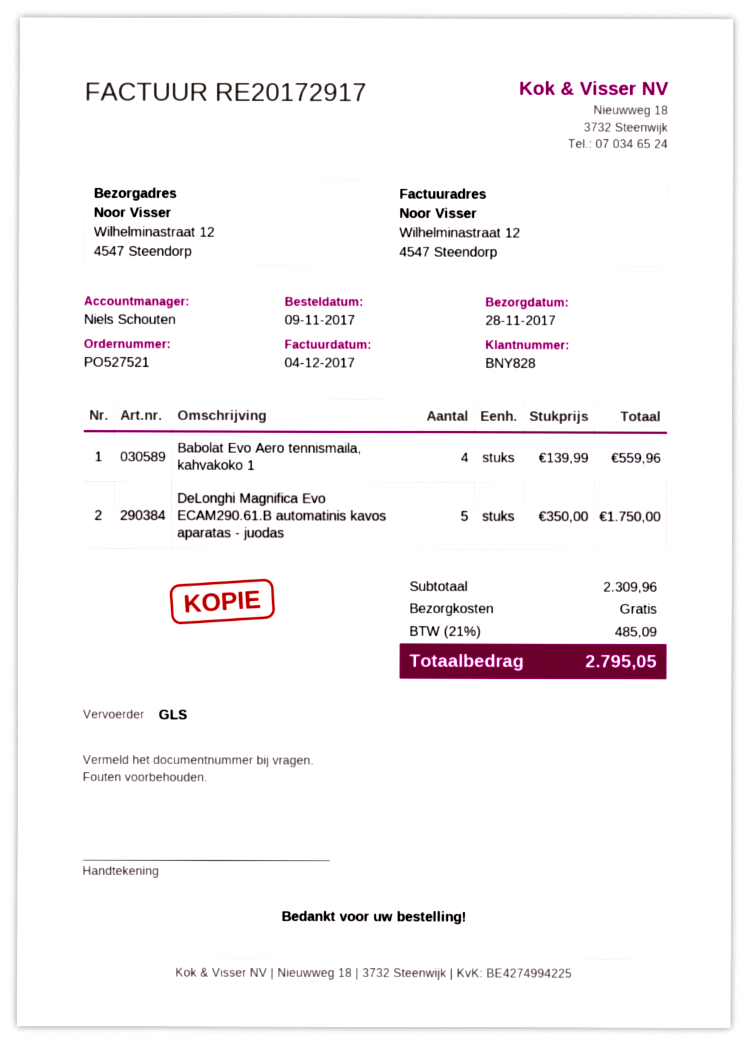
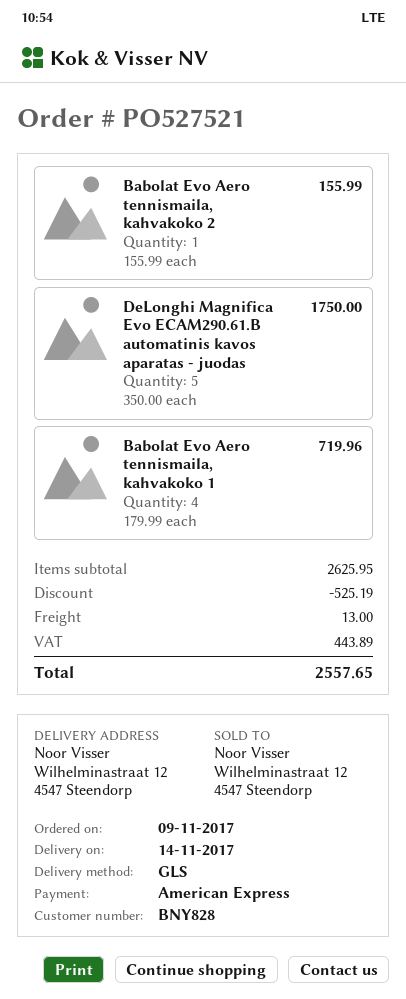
delivery date: 2017-11-28 -> 2017-11-14
Babolat Evo Aero tennismaila, kahvakoko 1: 4 x 139.99 = 559.96 -> 4 x 179.99 = 719.96
Babolat Evo Aero tennismaila, kahvakoko 2: none -> 1 x 155.99 = 155.99
subtotal: 2309.96 -> 2625.95
discount: none -> 525.19
shipping: 0.00 -> 13.00
tax: 485.09 -> 443.89
total: 2795.05 -> 2557.65

